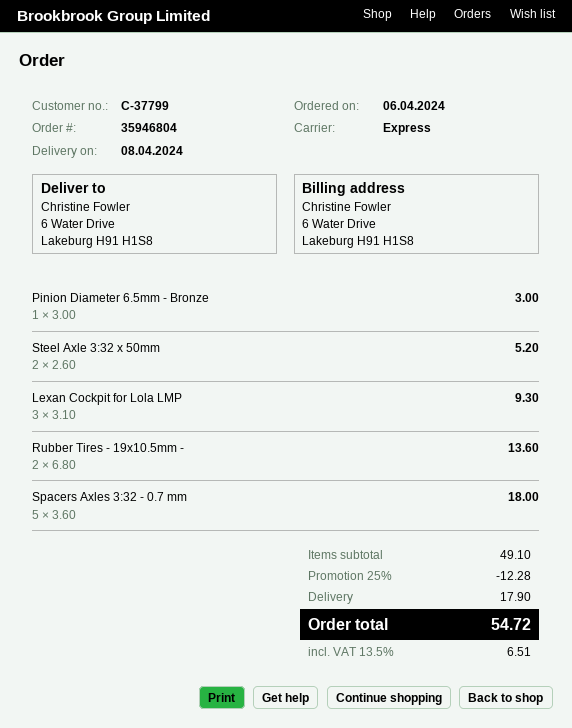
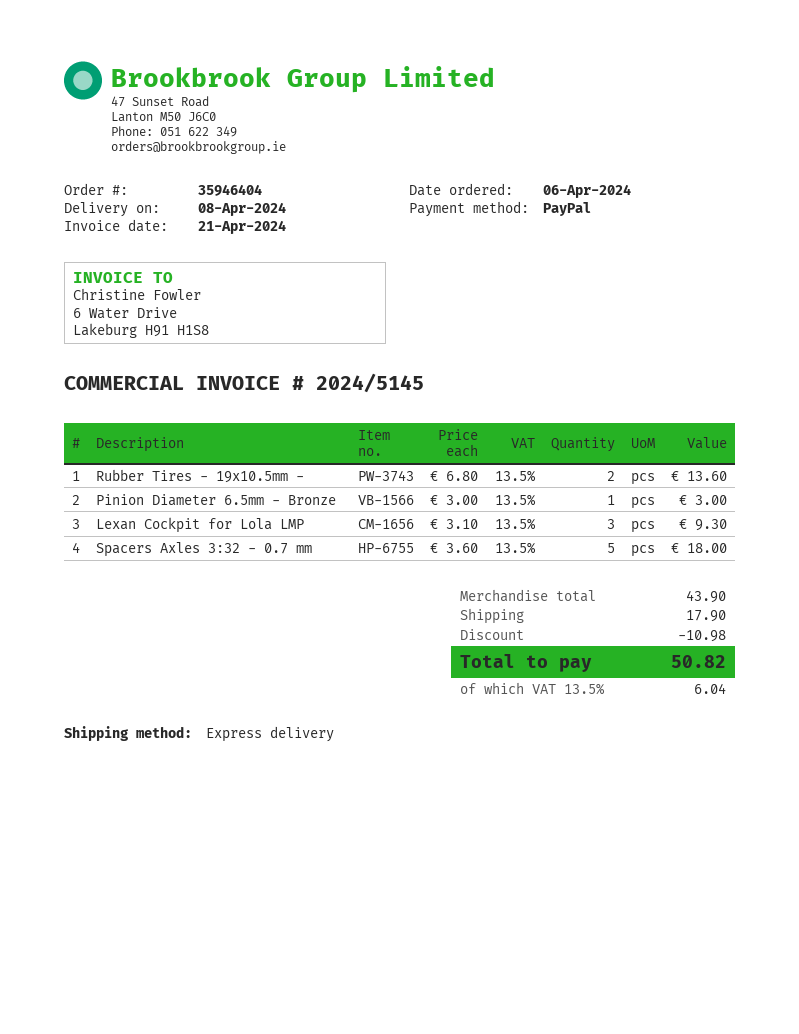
order number: 35946804 -> 35946404
Steel Axle 3:32 x 50mm: 2 x 2.60 = 5.20 -> none
subtotal: 49.10 -> 43.90
discount: 12.28 -> 10.98
tax: 13.5% = 6.51 -> 13.5% = 6.04
total: 54.72 -> 50.82

